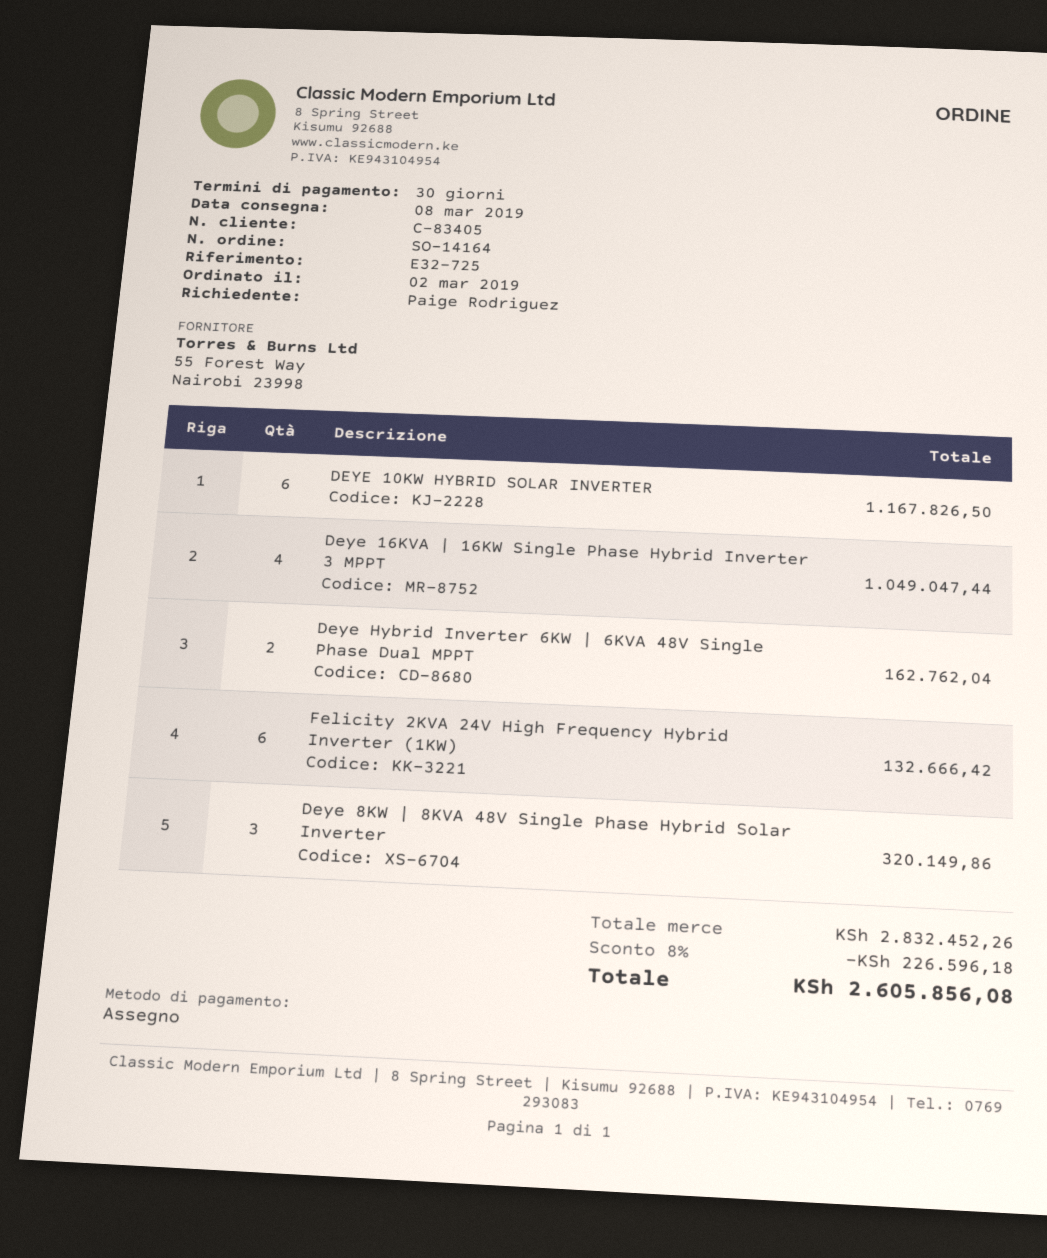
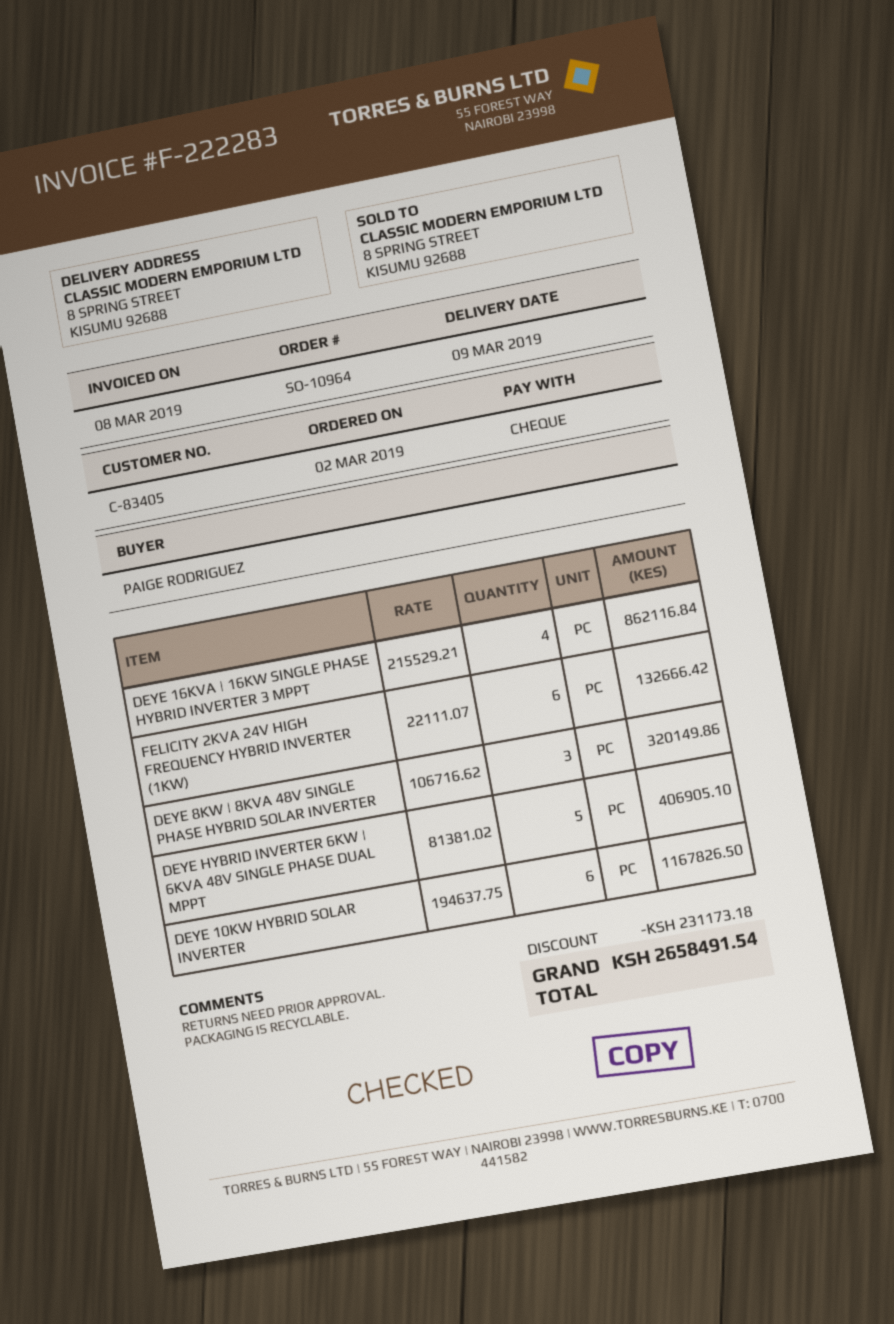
order number: SO-14164 -> SO-10964
delivery date: 2019-03-08 -> 2019-03-09
Deye 16KVA | 16KW Single Phase Hybrid Inverter 3 MPPT: 4 for 1049047.44 -> 4 for 862116.84
Deye Hybrid Inverter 6KW | 6KVA 48V Single Phase Dual MPPT: 2 for 162762.04 -> 5 for 406905.10
discount: 226596.18 -> 231173.18
total: 2605856.08 -> 2658491.54

